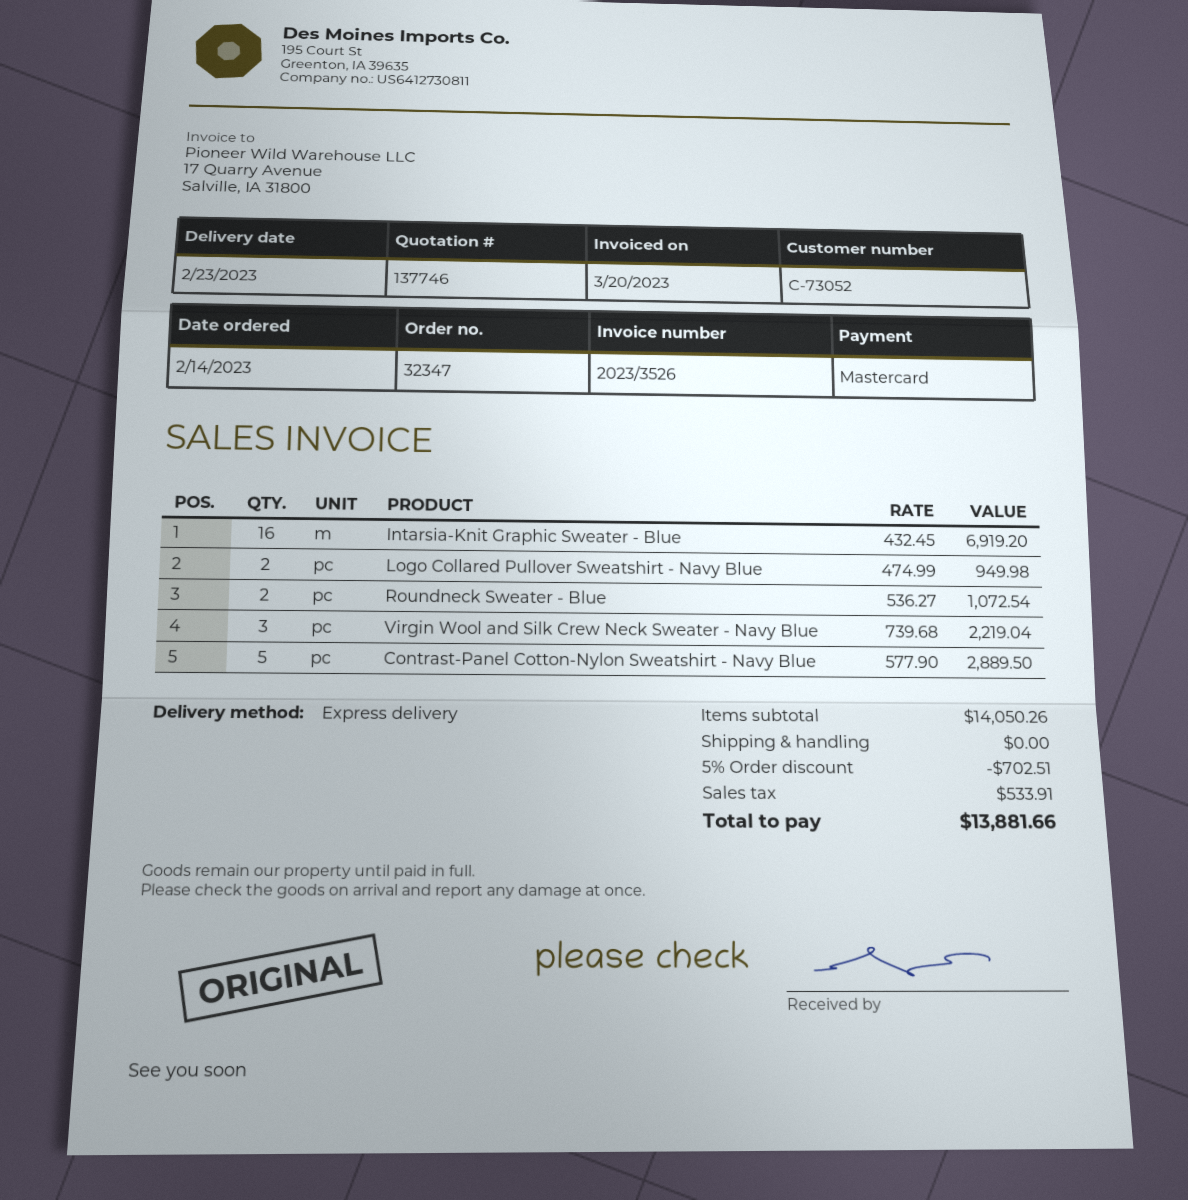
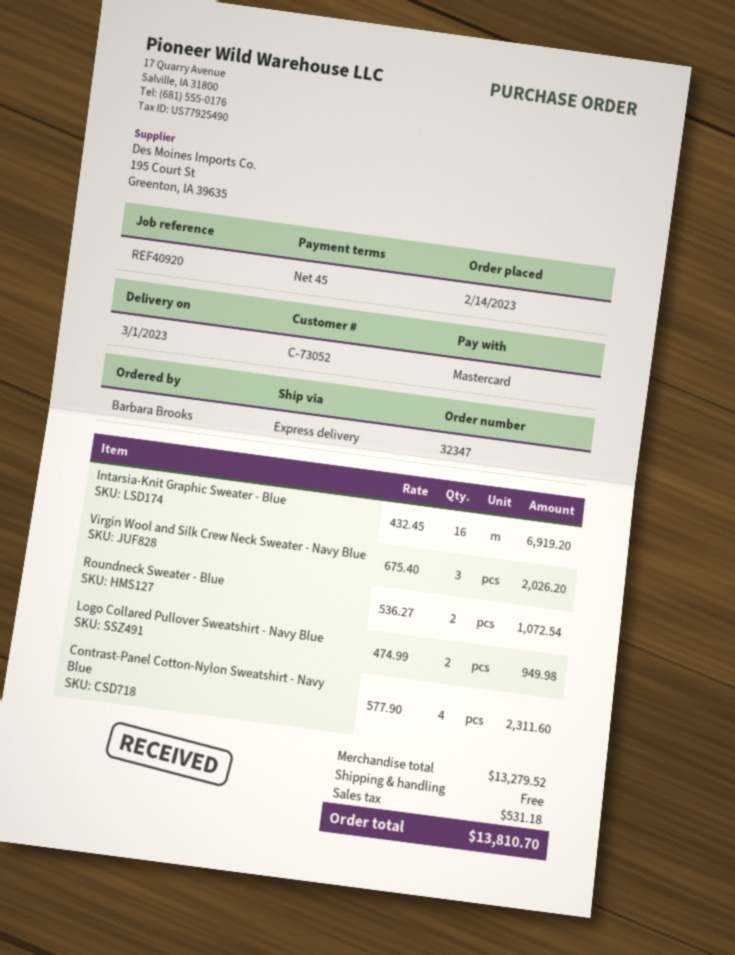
delivery date: 2023-02-23 -> 2023-03-01
Virgin Wool and Silk Crew Neck Sweater - Navy Blue: 3 x 739.68 = 2219.04 -> 3 x 675.40 = 2026.20
Contrast-Panel Cotton-Nylon Sweatshirt - Navy Blue: 5 x 577.90 = 2889.50 -> 4 x 577.90 = 2311.60
subtotal: 14050.26 -> 13279.52
discount: 5% = 702.51 -> none
tax: 533.91 -> 531.18
total: 13881.66 -> 13810.70

